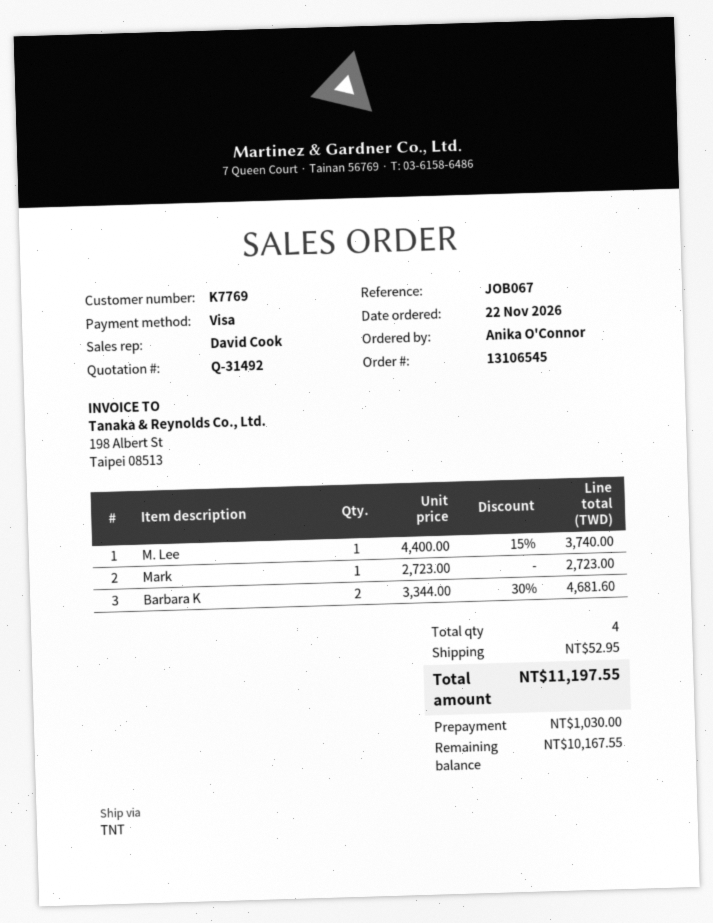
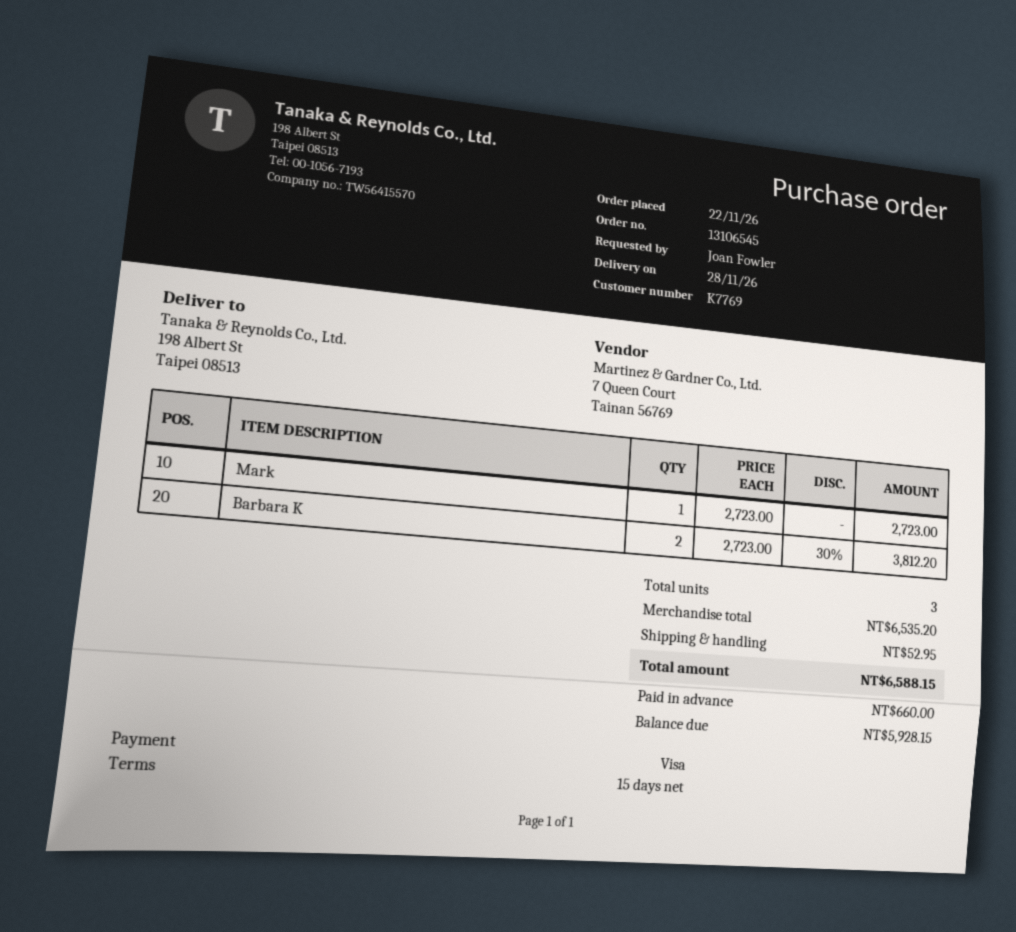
ordered by: Anika O'Connor -> Joan Fowler
M. Lee: 1 x 4400.00 - 15% = 3740.00 -> none
Barbara K: 2 x 3344.00 - 30% = 4681.60 -> 2 x 2723.00 - 30% = 3812.20
total quantity: 4 -> 3
total: 11197.55 -> 6588.15
deposit: 1030.00 -> 660.00
balance: 10167.55 -> 5928.15

